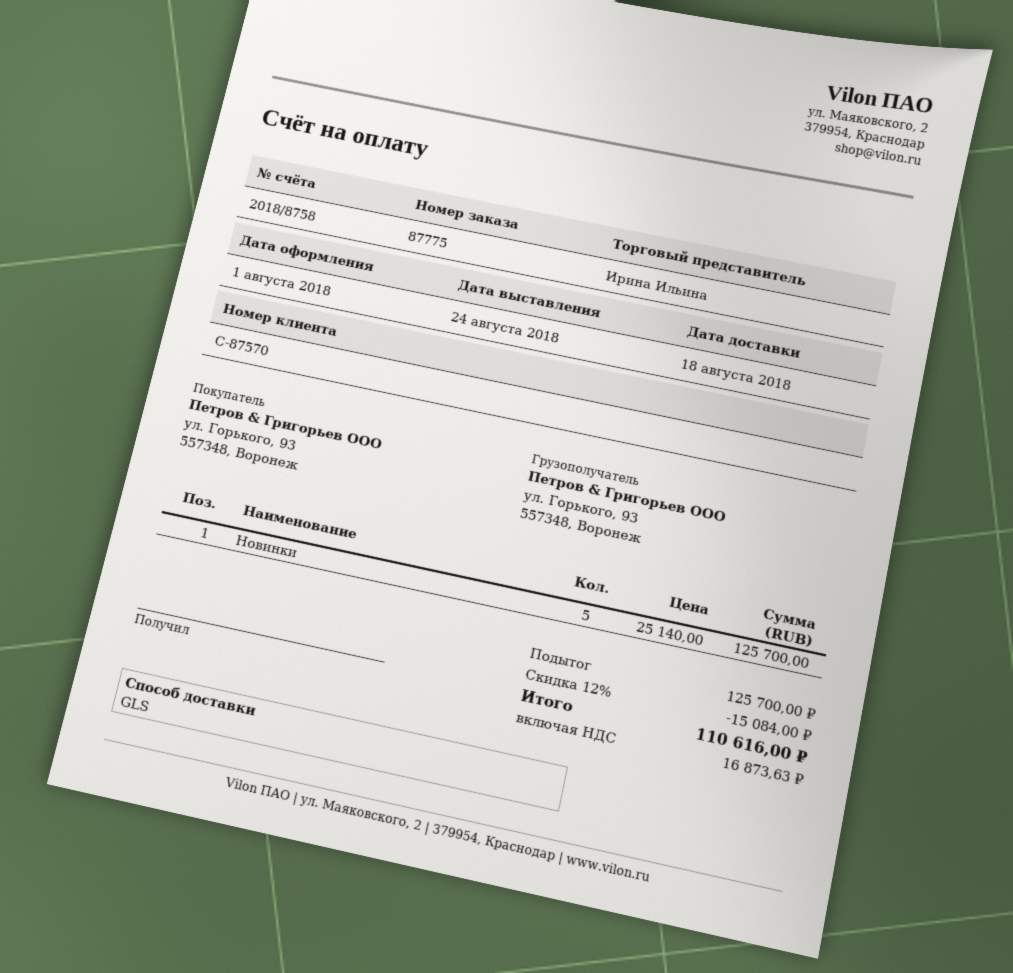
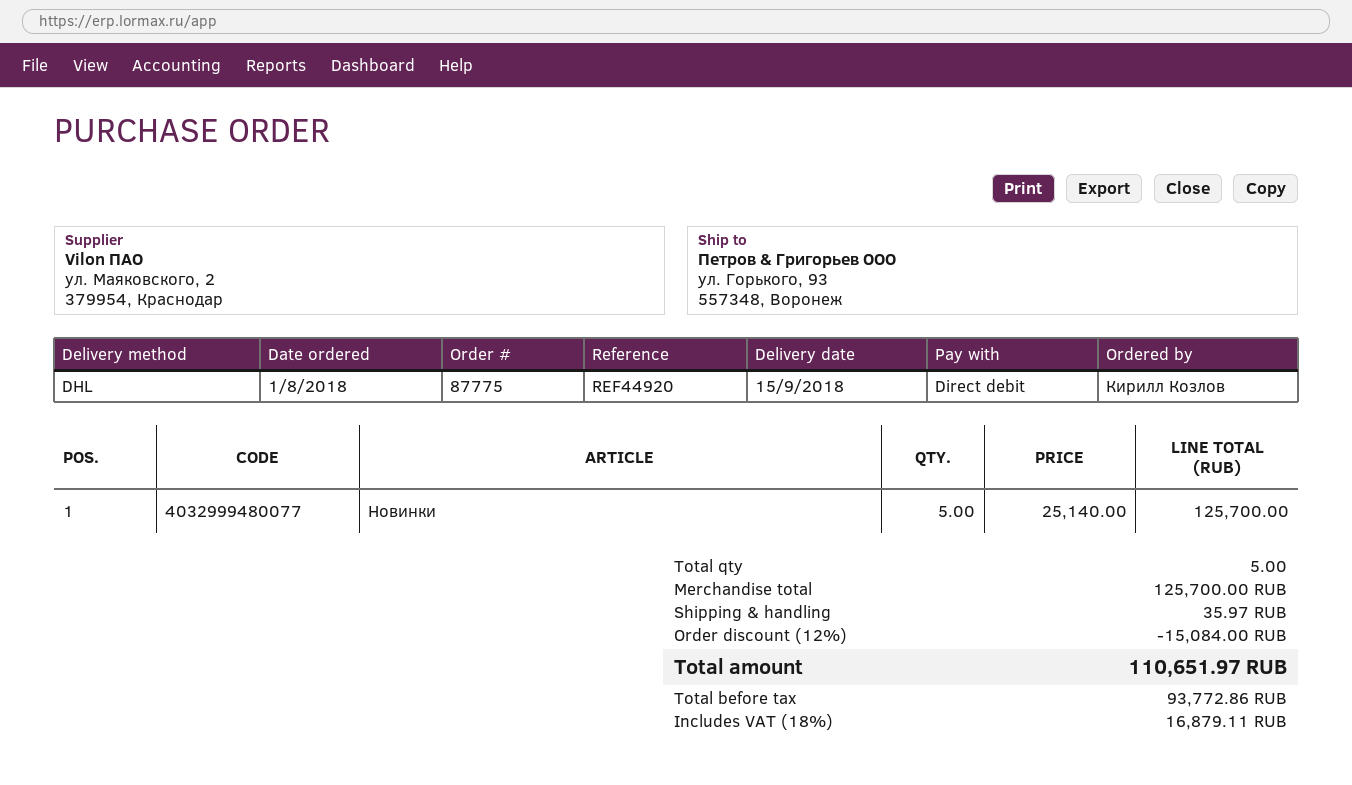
delivery date: 2018-08-18 -> 2018-09-15
shipping method: GLS -> DHL
shipping: none -> 35.97
tax: 16873.63 -> 16879.11
total: 110616.00 -> 110651.97

